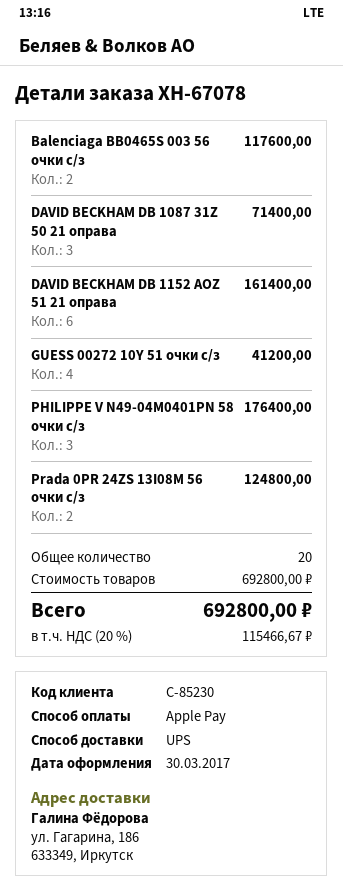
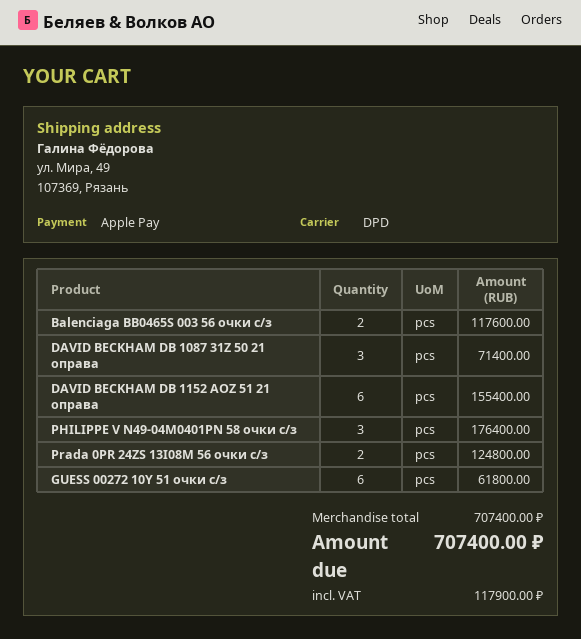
shipping method: UPS -> DPD
ship to: ул. Гагарина, 186, 633349, Иркутск -> ул. Мира, 49, 107369, Рязань
DAVID BECKHAM DB 1152 AOZ 51 21 оправа: 6 for 161400.00 -> 6 for 155400.00
GUESS 00272 10Y 51 очки с/з: 4 for 41200.00 -> 6 for 61800.00
subtotal: 692800.00 -> 707400.00
tax: 115466.67 -> 117900.00
total: 692800.00 -> 707400.00

